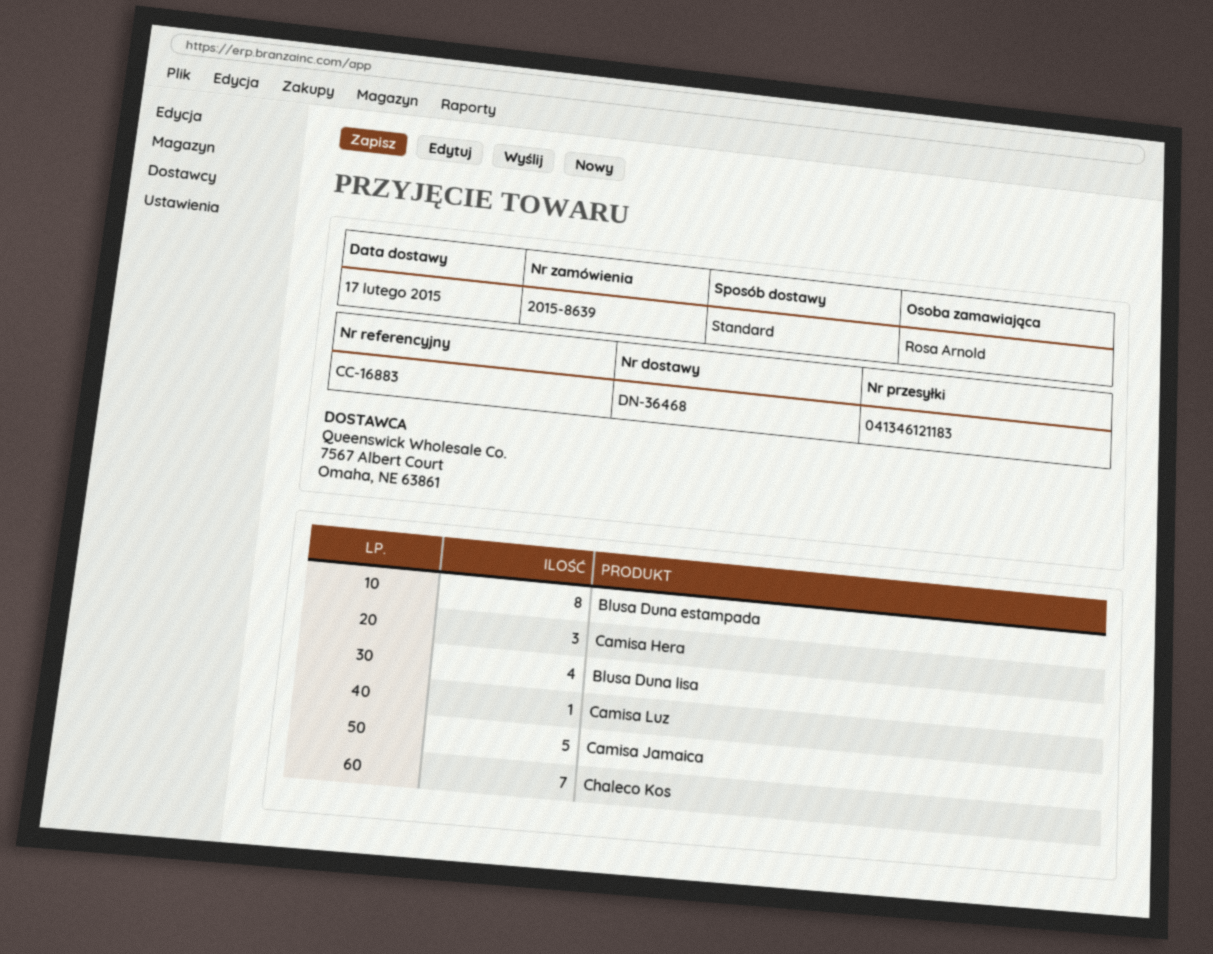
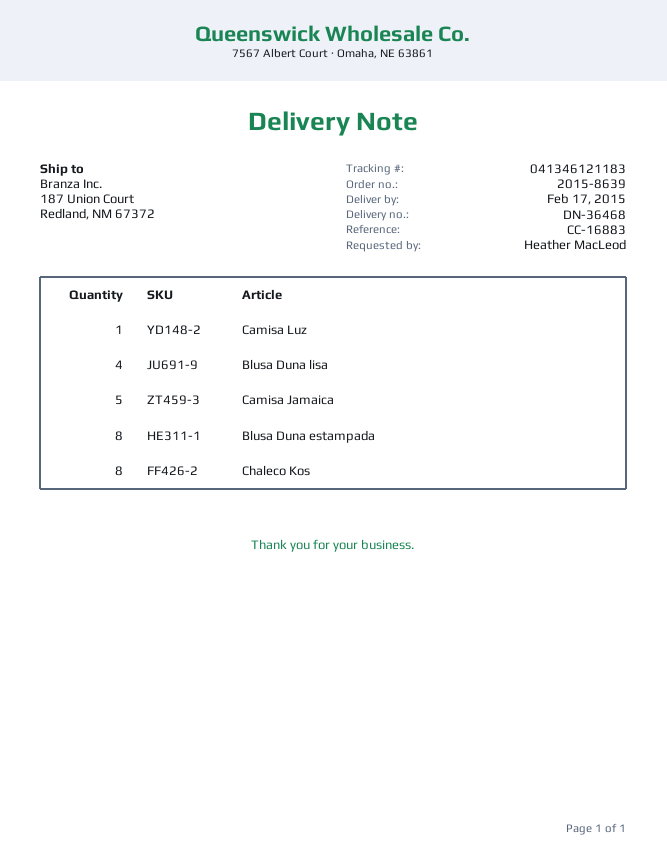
ordered by: Rosa Arnold -> Heather MacLeod
Camisa Hera: 3 -> none
Chaleco Kos: 7 -> 8

